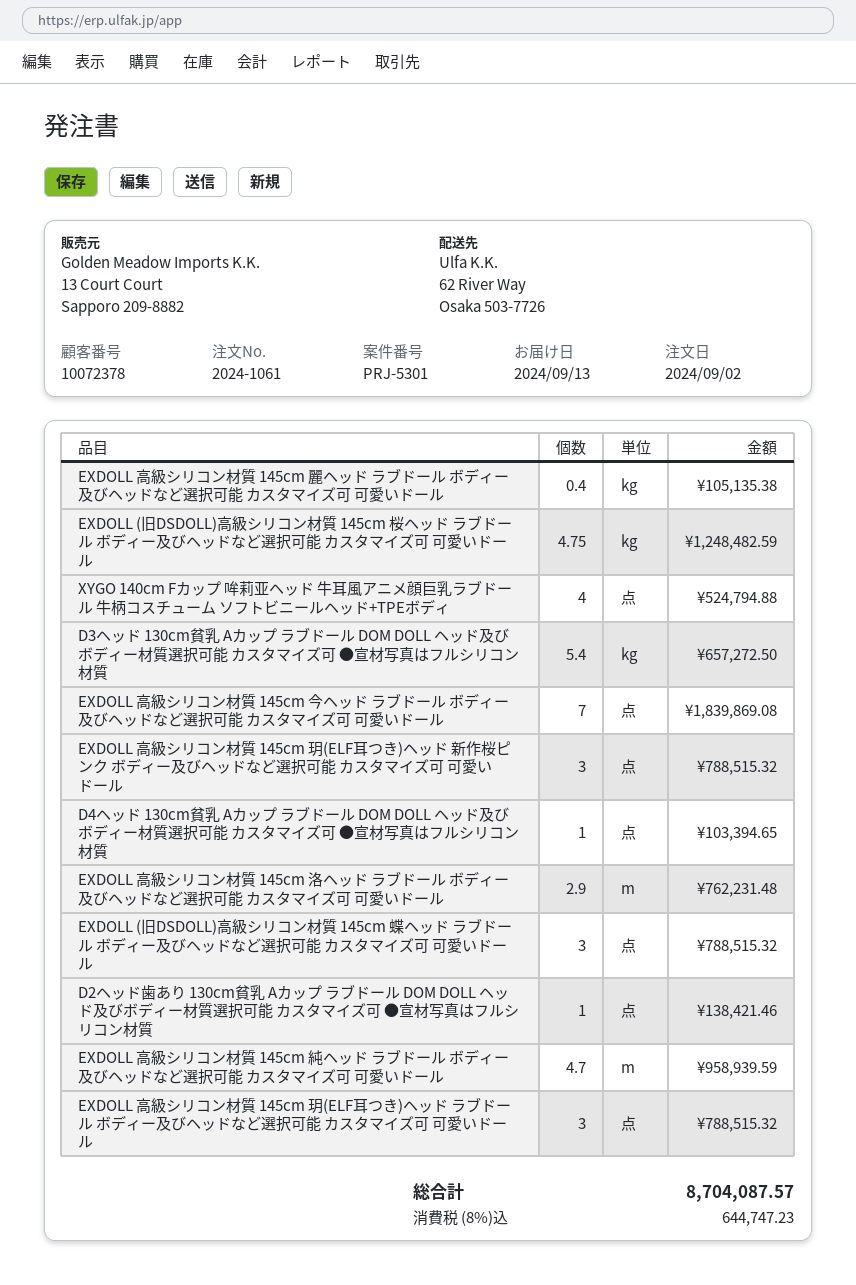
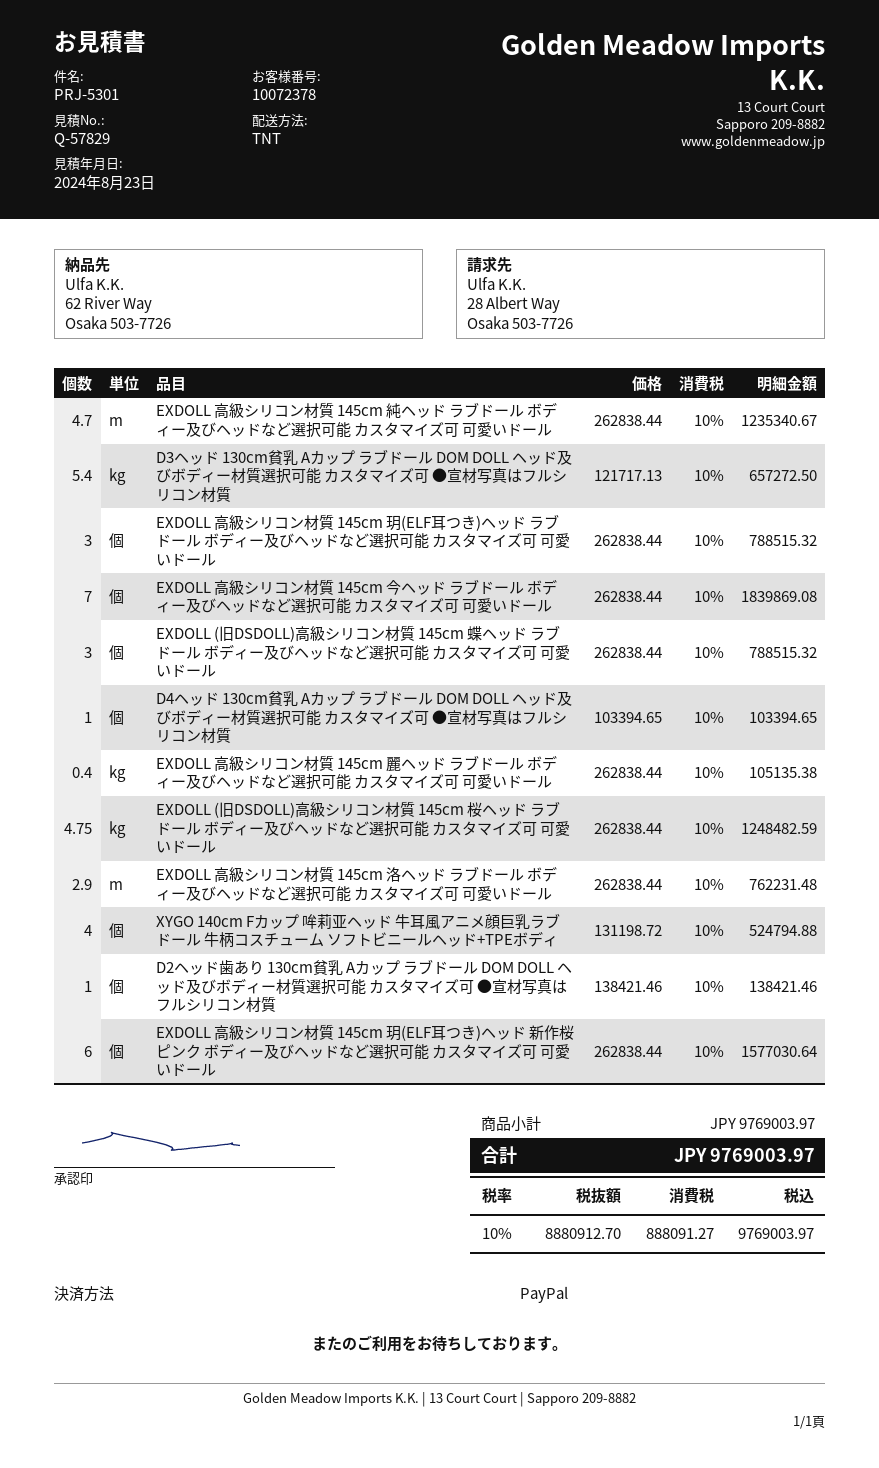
EXDOLL 高級シリコン材質 145cm 玥(ELF耳つき)ヘッド 新作桜ピンク ボディー及びヘッドなど選択可能 カスタマイズ可 可愛いドール: 3 for 788515.32 -> 6 for 1577030.64
EXDOLL 高級シリコン材質 145cm 純ヘッド ラブドール ボディー及びヘッドなど選択可能 カスタマイズ可 可愛いドール: 4.7 for 958939.59 -> 4.7 for 1235340.67
tax: 8% = 644747.23 -> 10% = 888091.27
total: 8704087.57 -> 9769003.97

